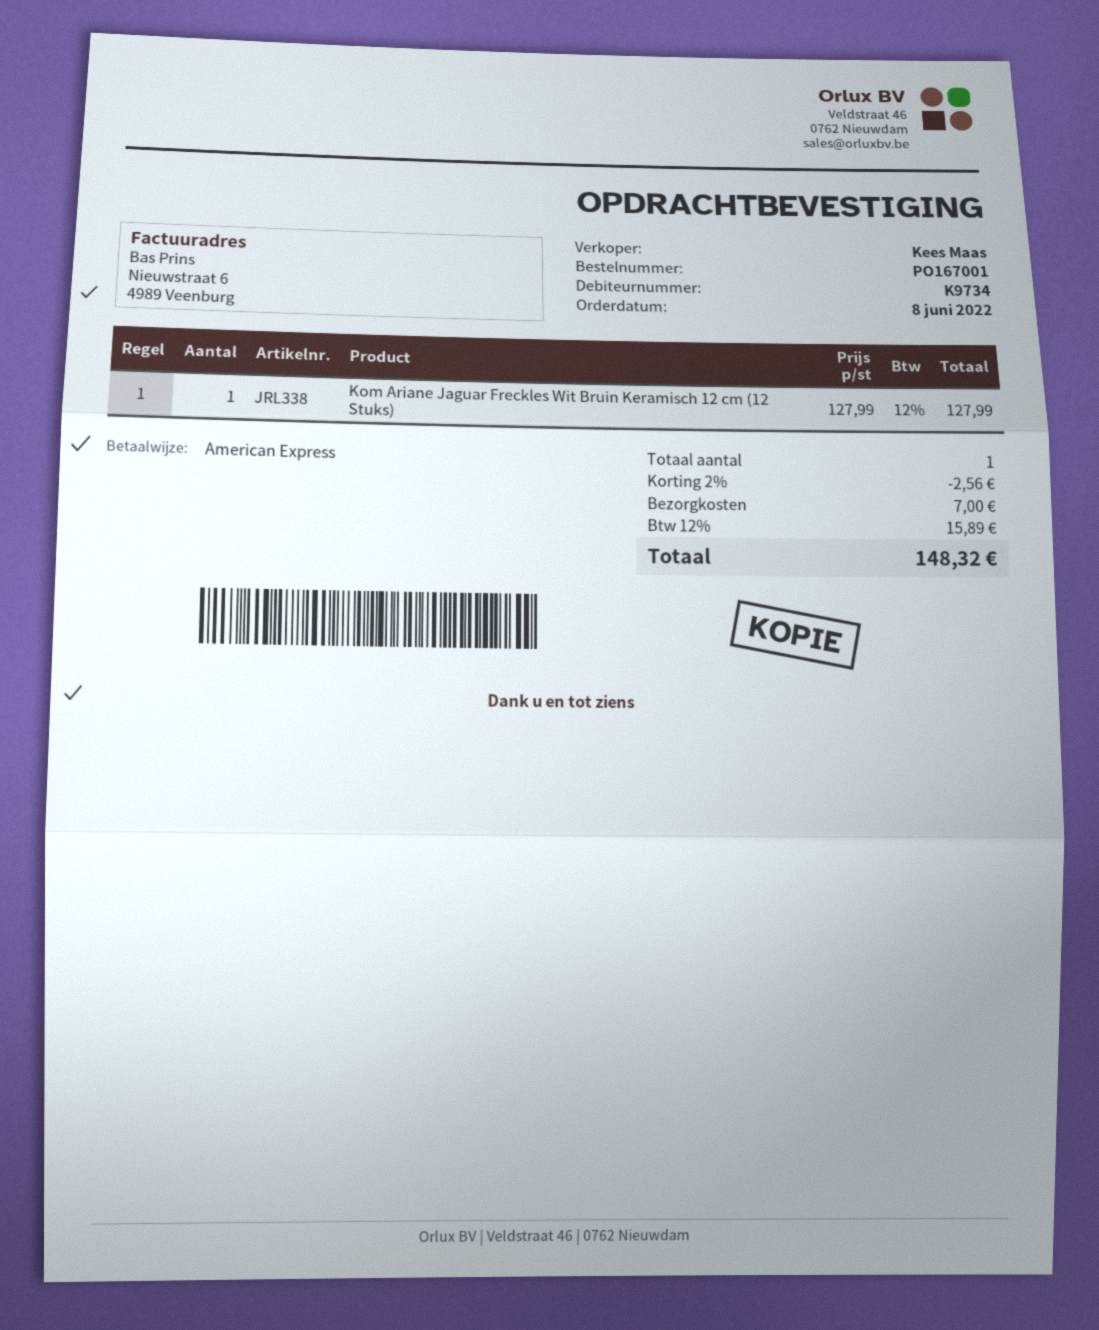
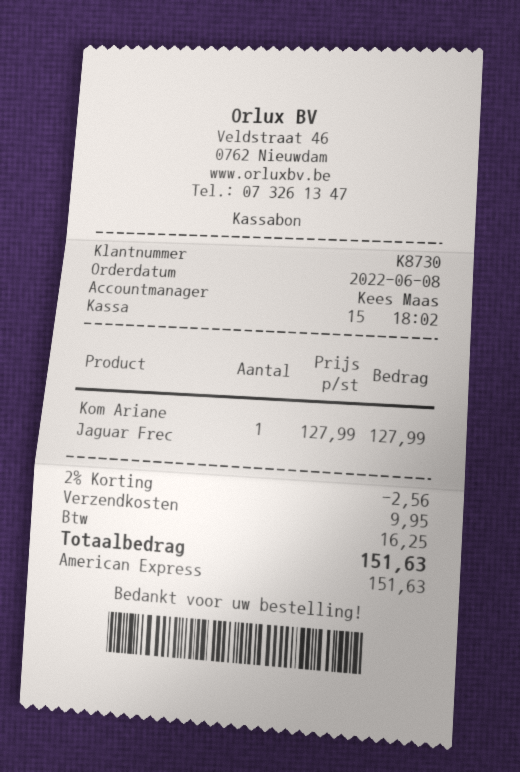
customer number: K9734 -> K8730
shipping: 7.00 -> 9.95
tax: 15.89 -> 16.25
total: 148.32 -> 151.63

